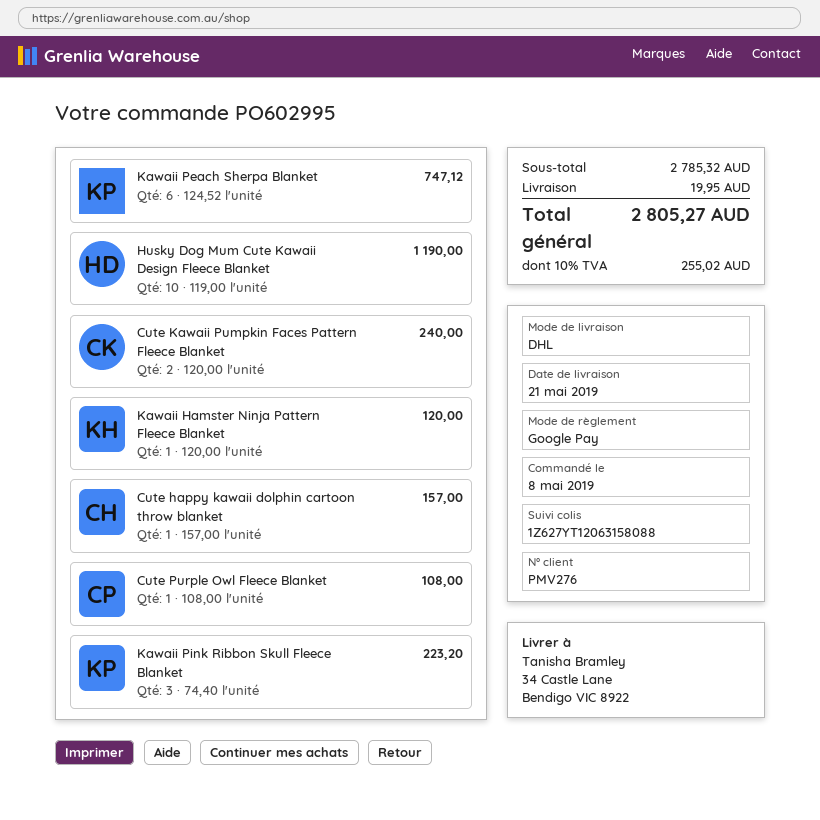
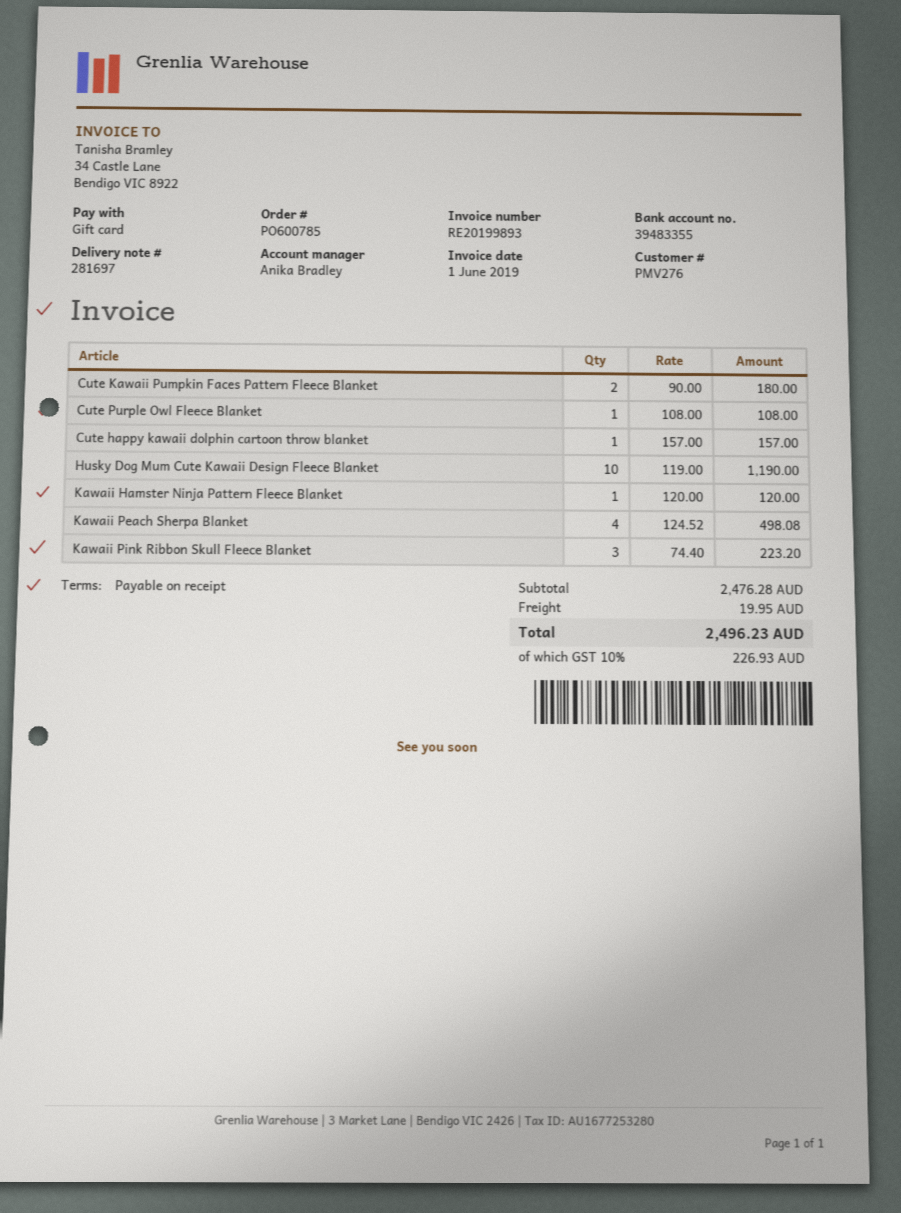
order number: PO602995 -> PO600785
payment method: Google Pay -> gift card
Kawaii Peach Sherpa Blanket: 6 x 124.52 = 747.12 -> 4 x 124.52 = 498.08
Cute Kawaii Pumpkin Faces Pattern Fleece Blanket: 2 x 120.00 = 240.00 -> 2 x 90.00 = 180.00
subtotal: 2785.32 -> 2476.28
tax: 10% = 255.02 -> 10% = 226.93
total: 2805.27 -> 2496.23

